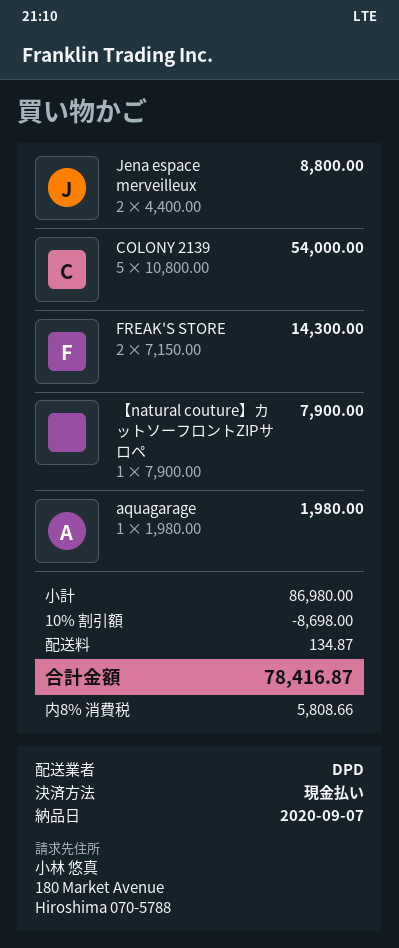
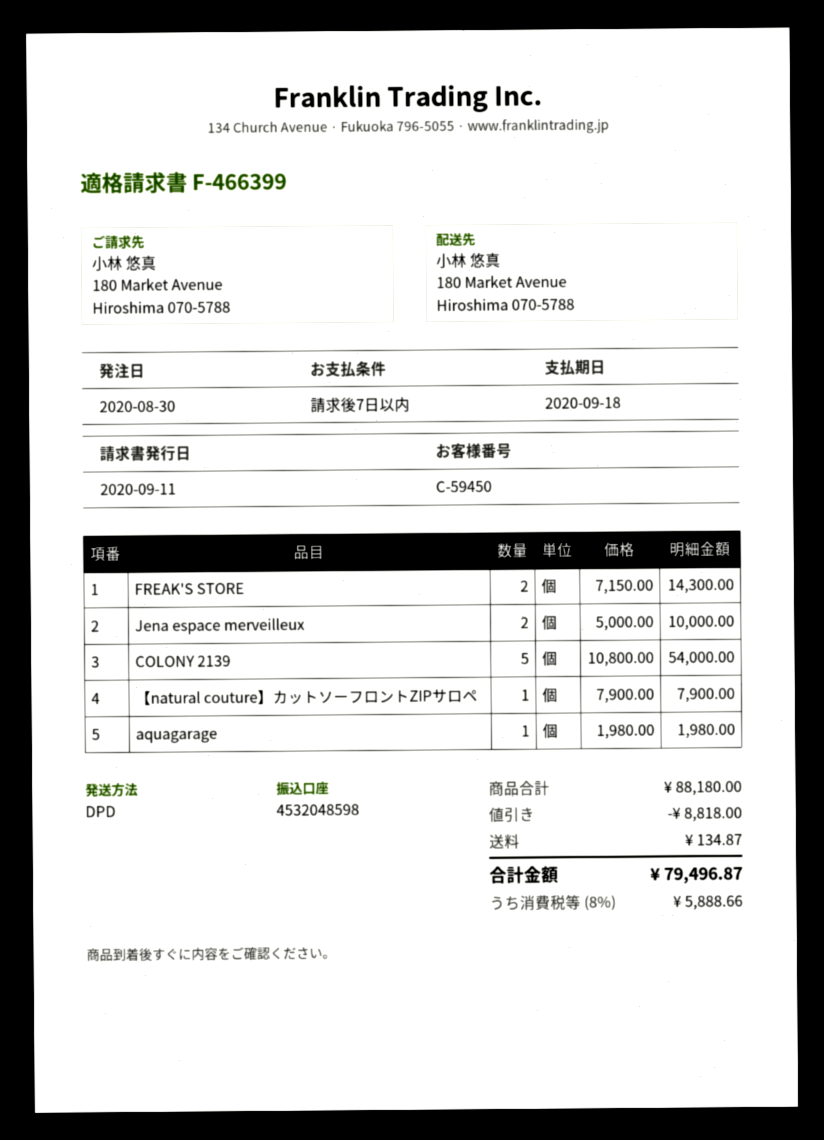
Jena espace merveilleux: 2 x 4400.00 = 8800.00 -> 2 x 5000.00 = 10000.00
subtotal: 86980.00 -> 88180.00
discount: 8698.00 -> 8818.00
tax: 8% = 5808.66 -> 8% = 5888.66
total: 78416.87 -> 79496.87

